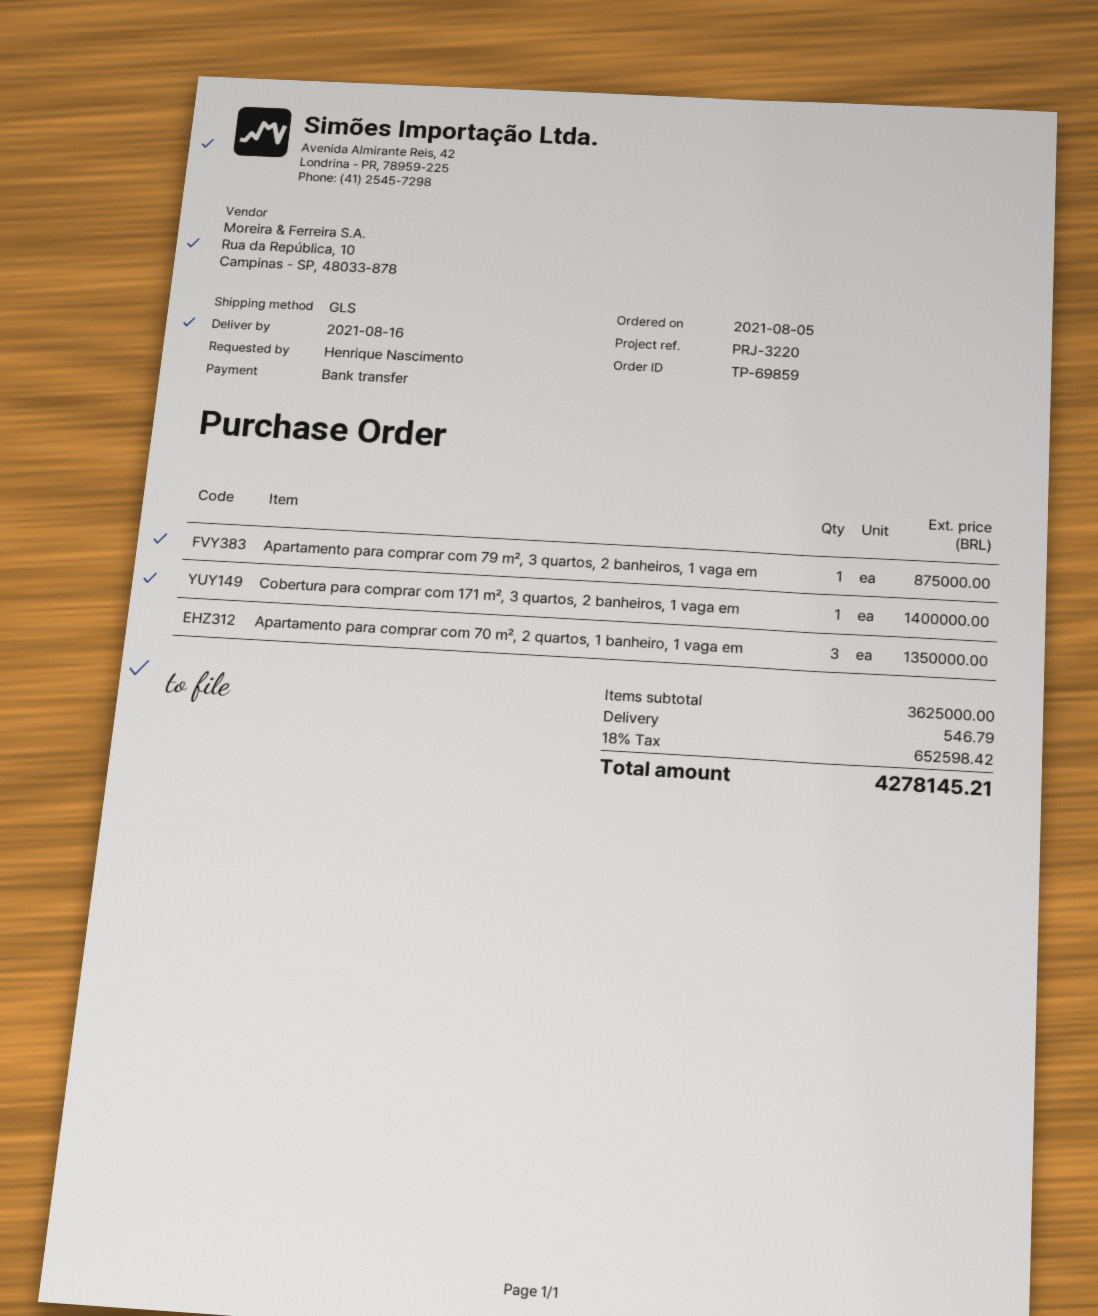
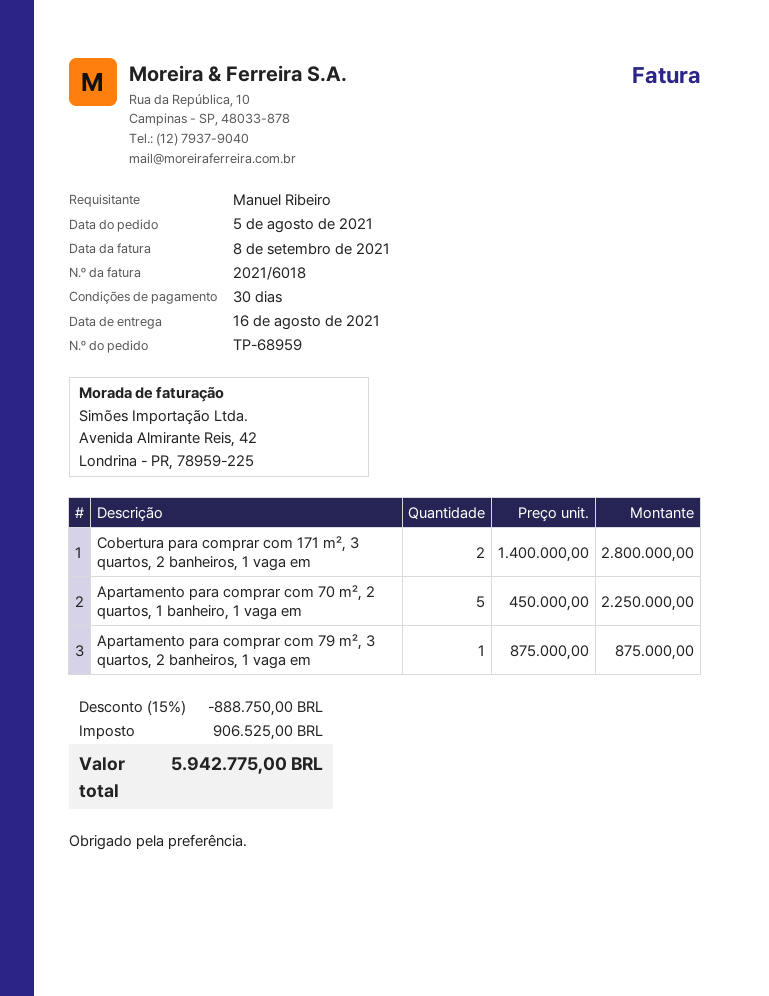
order number: TP-69859 -> TP-68959
ordered by: Henrique Nascimento -> Manuel Ribeiro
Cobertura para comprar com 171 m², 3 quartos, 2 banheiros, 1 vaga em: 1 for 1400000.00 -> 2 for 2800000.00
Apartamento para comprar com 70 m², 2 quartos, 1 banheiro, 1 vaga em: 3 for 1350000.00 -> 5 for 2250000.00
discount: none -> 15% = 888750.00
shipping: 546.79 -> none
tax: 652598.42 -> 906525.00
total: 4278145.21 -> 5942775.00

